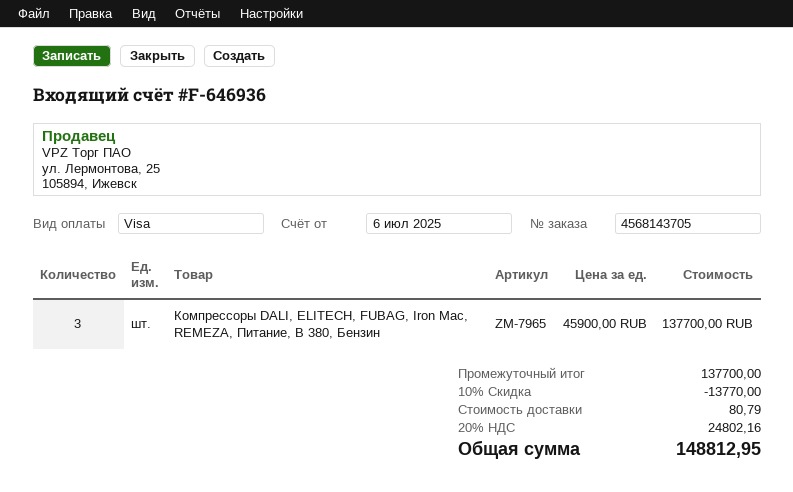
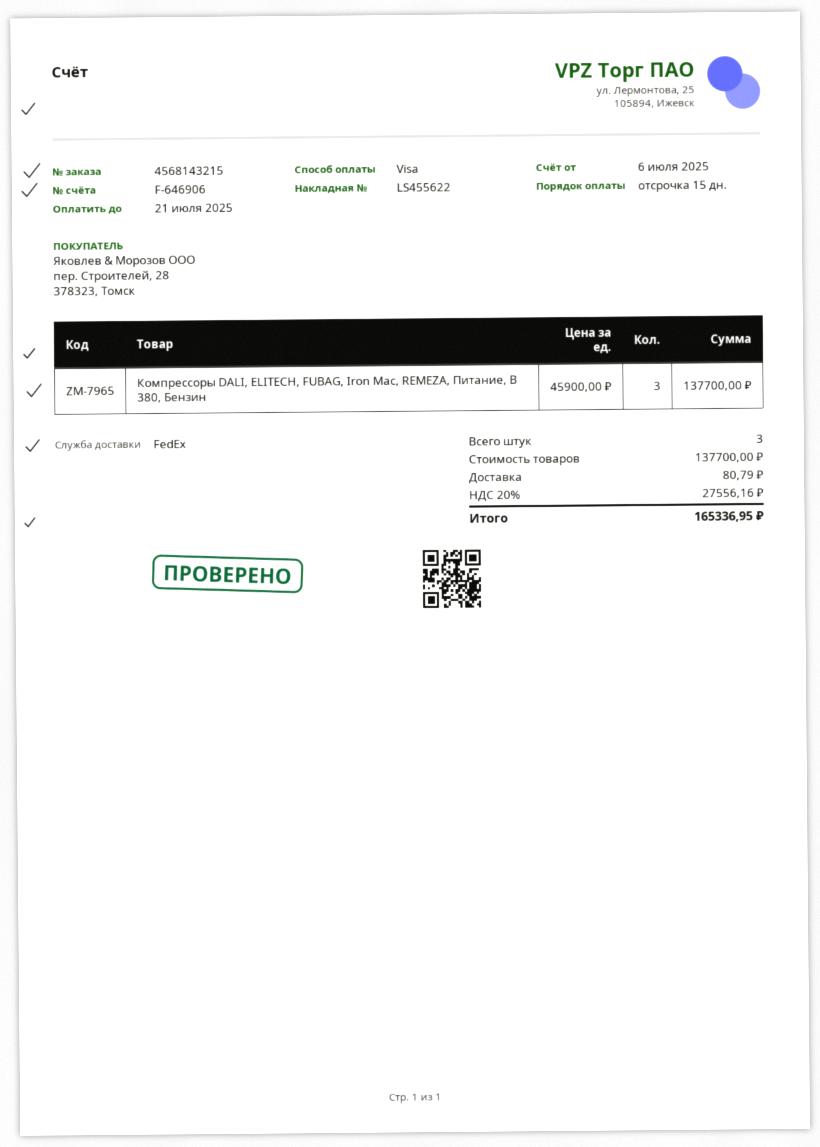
order number: 4568143705 -> 4568143215
invoice number: F-646936 -> F-646906
discount: 10% = 13770.00 -> none
tax: 20% = 24802.16 -> 20% = 27556.16
total: 148812.95 -> 165336.95

